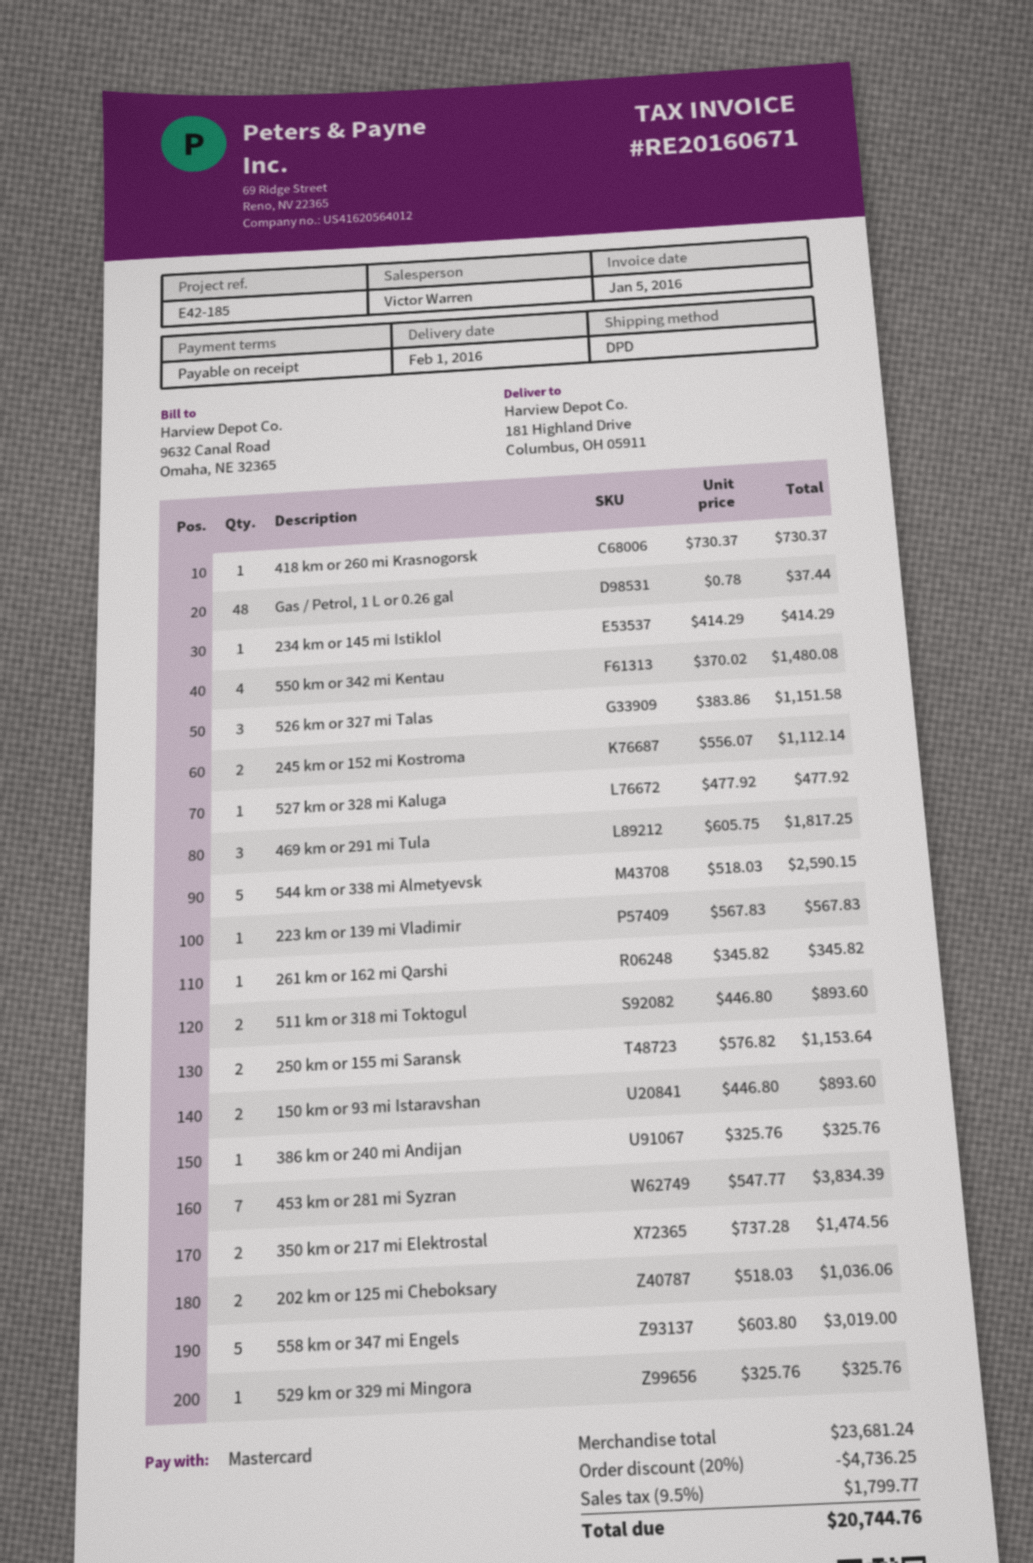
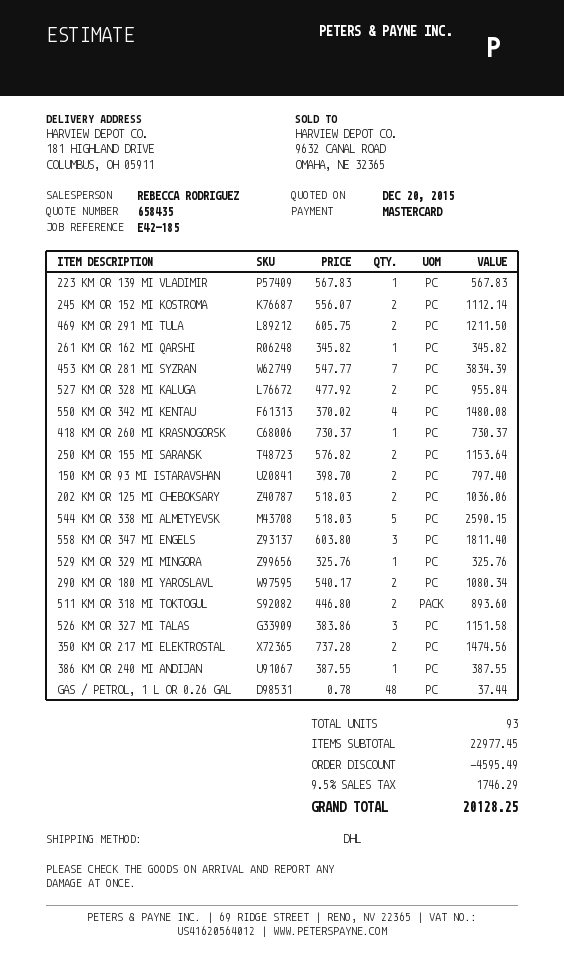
sales rep: Victor Warren -> REBECCA RODRIGUEZ
shipping method: DPD -> DHL
234 km or 145 mi Istiklol: 1 x 414.29 = 414.29 -> none
527 km or 328 mi Kaluga: 1 x 477.92 = 477.92 -> 2 x 477.92 = 955.84
469 km or 291 mi Tula: 3 x 605.75 = 1817.25 -> 2 x 605.75 = 1211.50
150 km or 93 mi Istaravshan: 2 x 446.80 = 893.60 -> 2 x 398.70 = 797.40
386 km or 240 mi Andijan: 1 x 325.76 = 325.76 -> 1 x 387.55 = 387.55
558 km or 347 mi Engels: 5 x 603.80 = 3019.00 -> 3 x 603.80 = 1811.40
290 KM OR 180 MI YAROSLAVL: none -> 2 x 540.17 = 1080.34
subtotal: 23681.24 -> 22977.45
discount: 4736.25 -> 4595.49
tax: 9.5% = 1799.77 -> 9.5% = 1746.29
total: 20744.76 -> 20128.25

